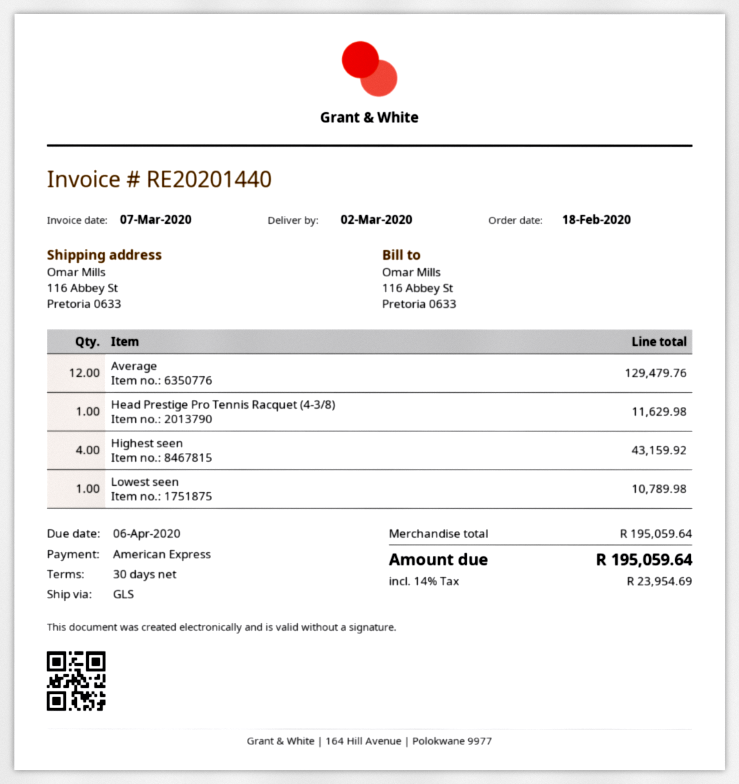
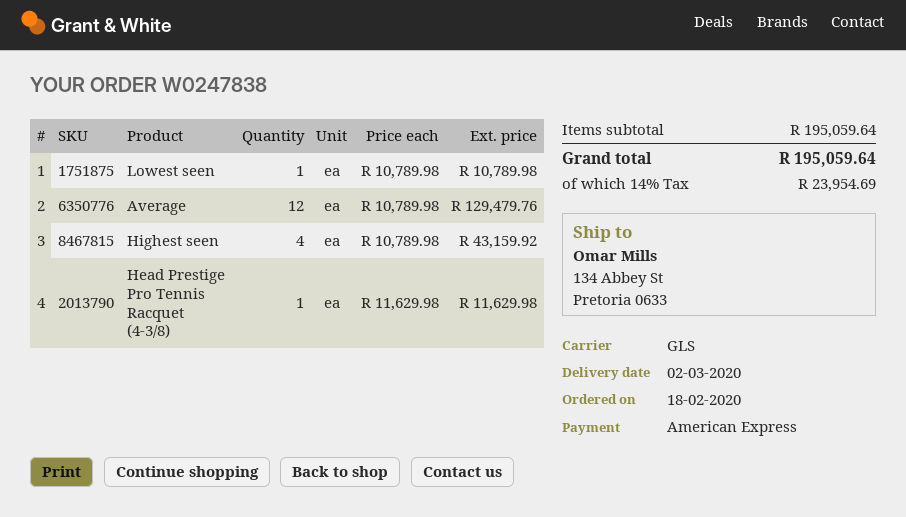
ship to: 116 Abbey St, Pretoria 0633 -> 134 Abbey St, Pretoria 0633

